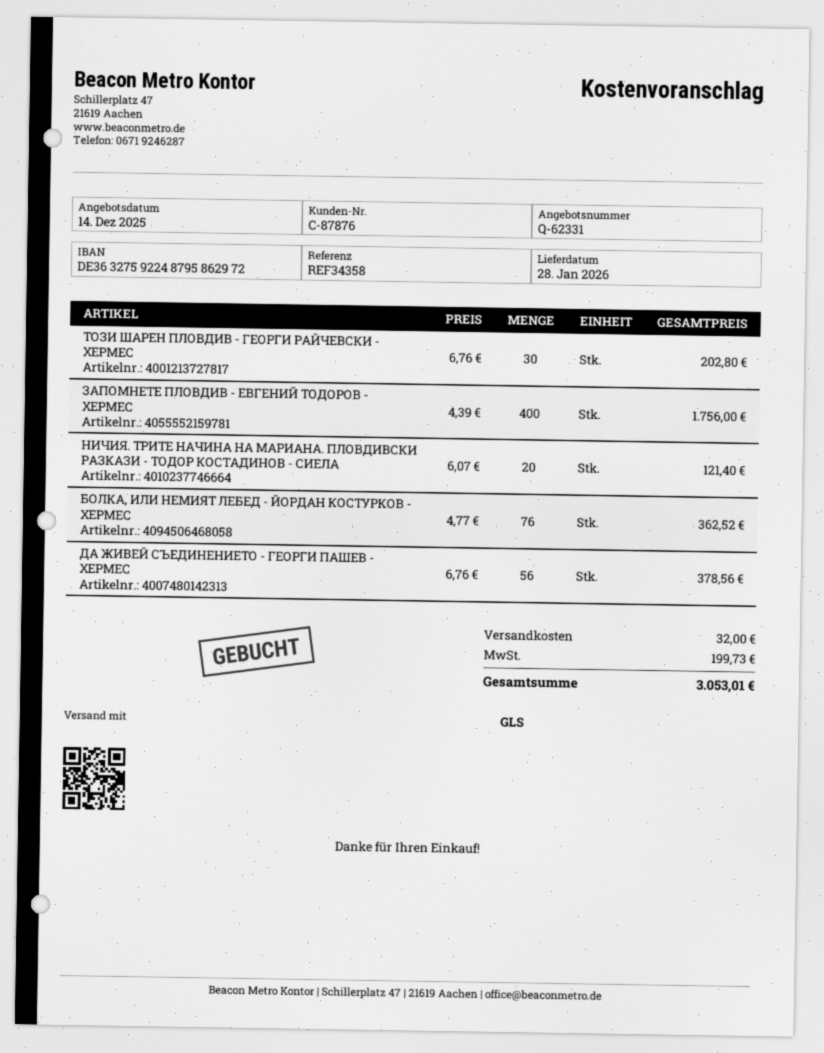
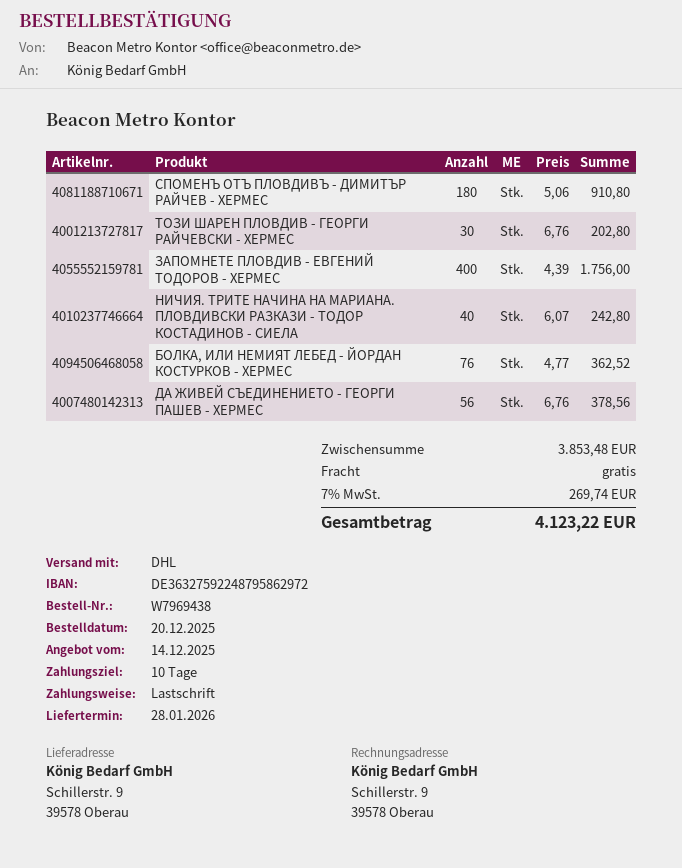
shipping method: GLS -> DHL
НИЧИЯ. ТРИТЕ НАЧИНА НА МАРИАНА. ПЛОВДИВСКИ РАЗКАЗИ - ТОДОР КОСТАДИНОВ - СИЕЛА: 20 x 6.07 = 121.40 -> 40 x 6.07 = 242.80
СПОМЕНЪ ОТЪ ПЛОВДИВЪ - ДИМИТЪР РАЙЧЕВ - ХЕРМЕС: none -> 180 x 5.06 = 910.80
shipping: 32.00 -> 0.00
tax: 199.73 -> 269.74
total: 3053.01 -> 4123.22

